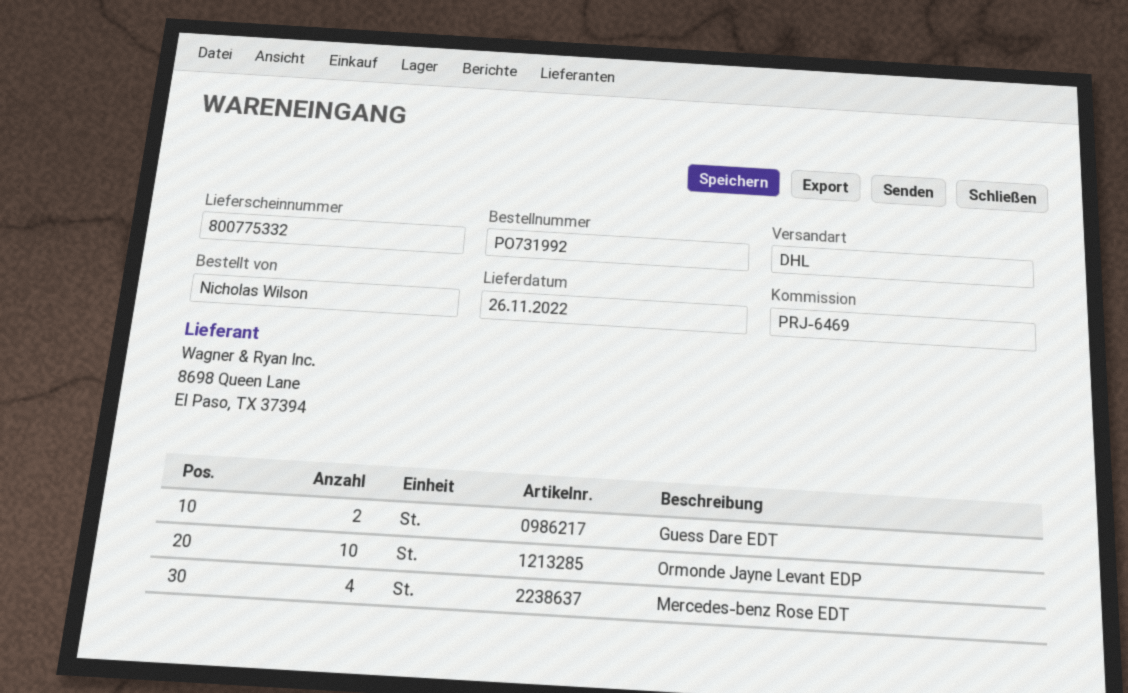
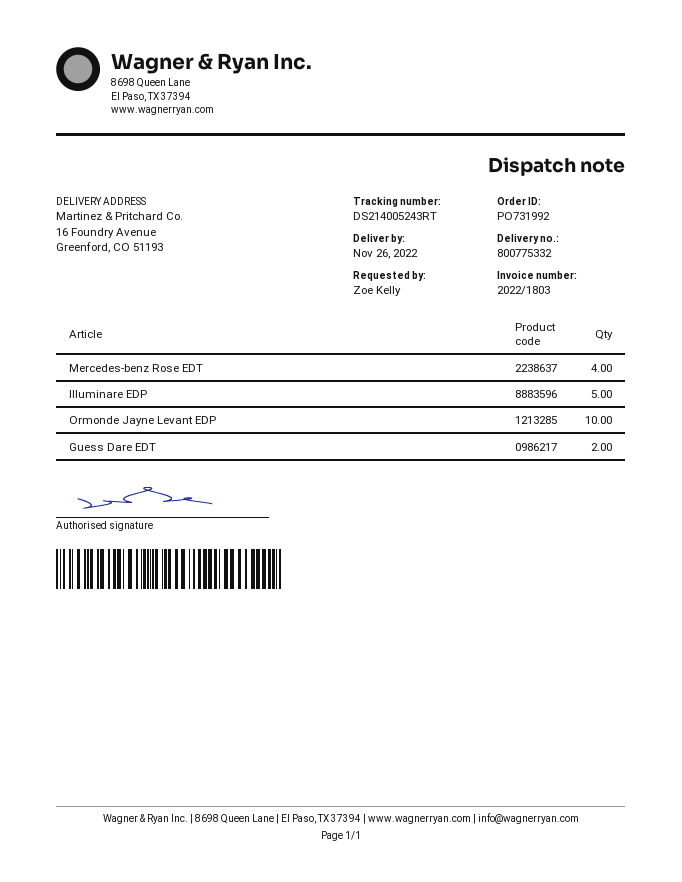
ordered by: Nicholas Wilson -> Zoe Kelly
Illuminare EDP: none -> 5

